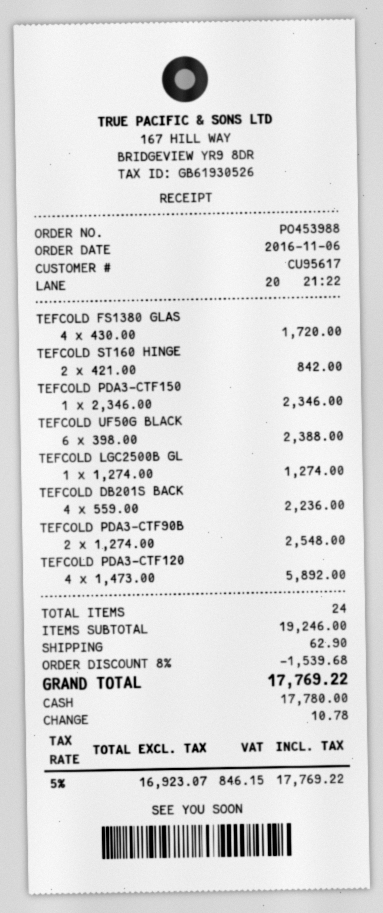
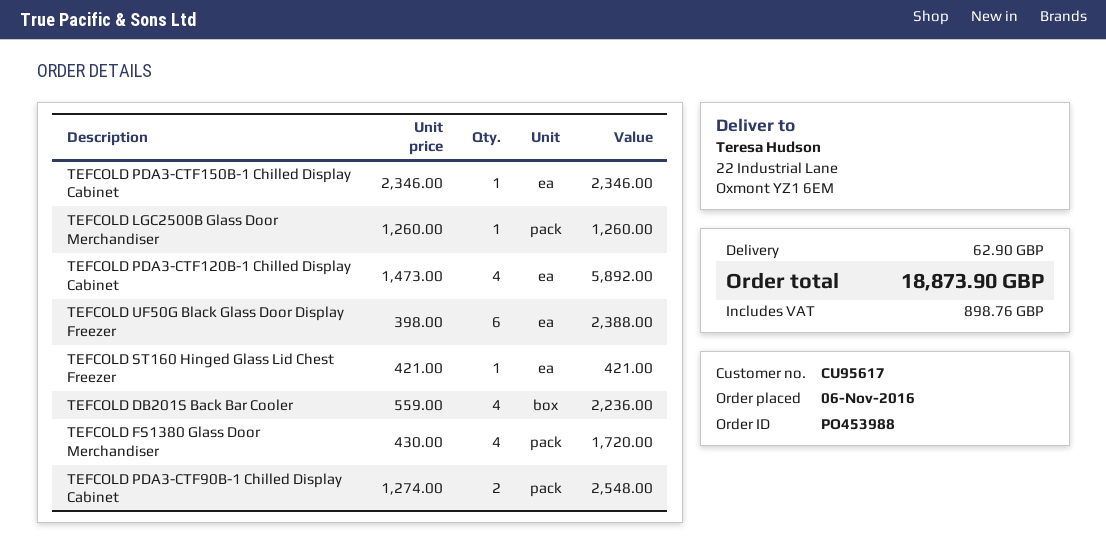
TEFCOLD ST160 HINGE: 2 x 421.00 = 842.00 -> 1 x 421.00 = 421.00
TEFCOLD LGC2500B GL: 1 x 1274.00 = 1274.00 -> 1 x 1260.00 = 1260.00
discount: 8% = 1539.68 -> none
tax: 846.15 -> 898.76
total: 17769.22 -> 18873.90

